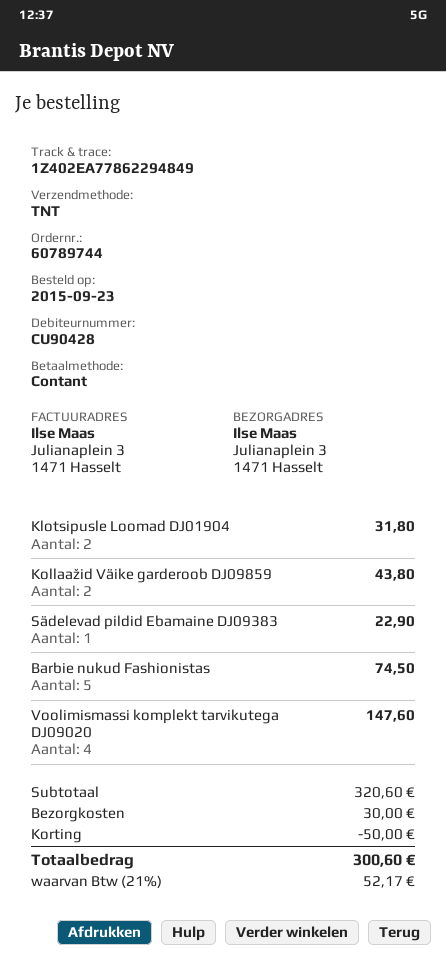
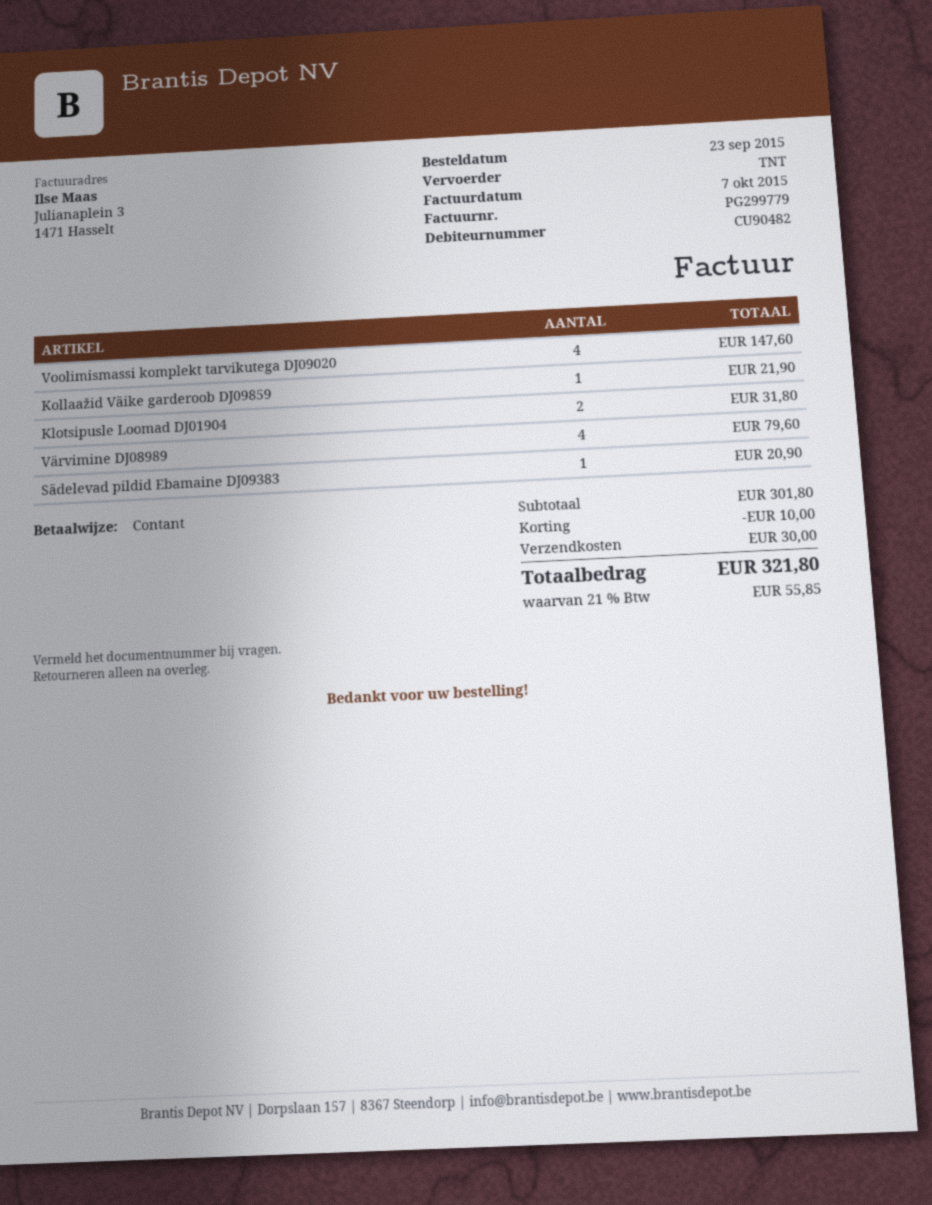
customer number: CU90428 -> CU90482
Kollaažid Väike garderoob DJ09859: 2 for 43.80 -> 1 for 21.90
Sädelevad pildid Ebamaine DJ09383: 1 for 22.90 -> 1 for 20.90
Barbie nukud Fashionistas: 5 for 74.50 -> none
Värvimine DJ08989: none -> 4 for 79.60
subtotal: 320.60 -> 301.80
discount: 50.00 -> 10.00
tax: 21% = 52.17 -> 21% = 55.85
total: 300.60 -> 321.80

